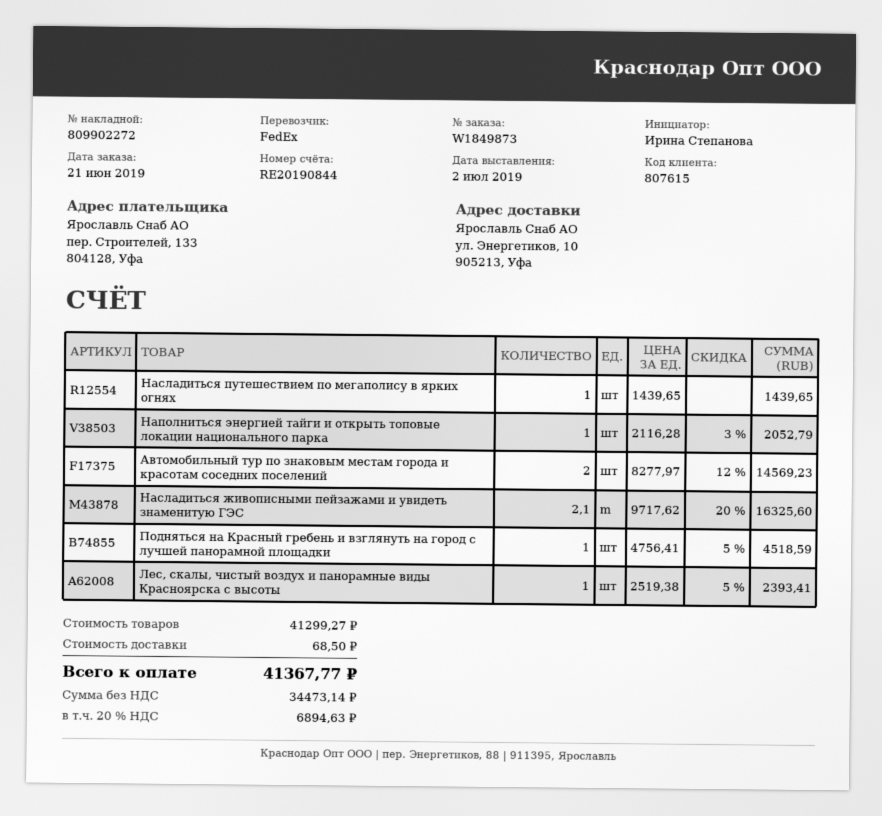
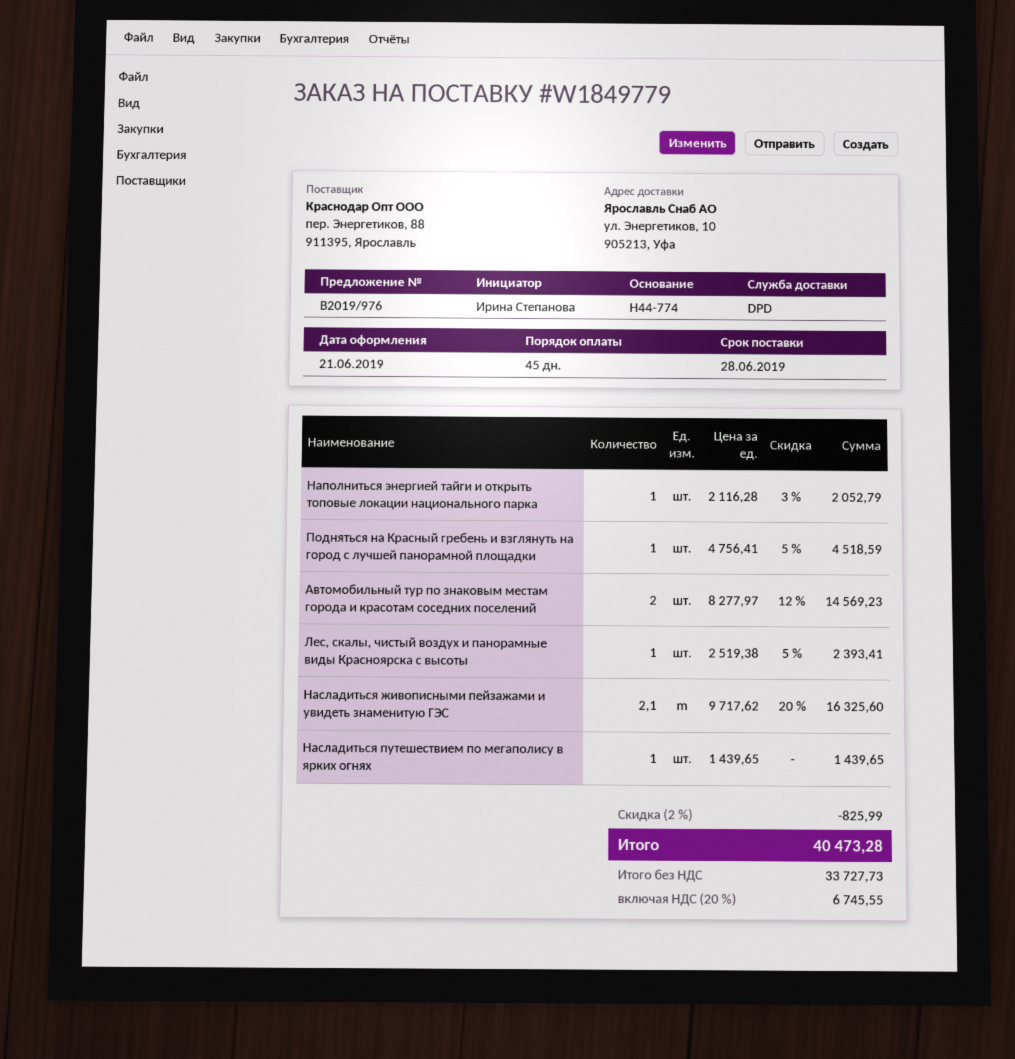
order number: W1849873 -> W1849779
shipping method: FedEx -> DPD
discount: none -> 2% = 825.99
shipping: 68.50 -> none
net: 34473.14 -> 33727.73
tax: 20% = 6894.63 -> 20% = 6745.55
total: 41367.77 -> 40473.28

